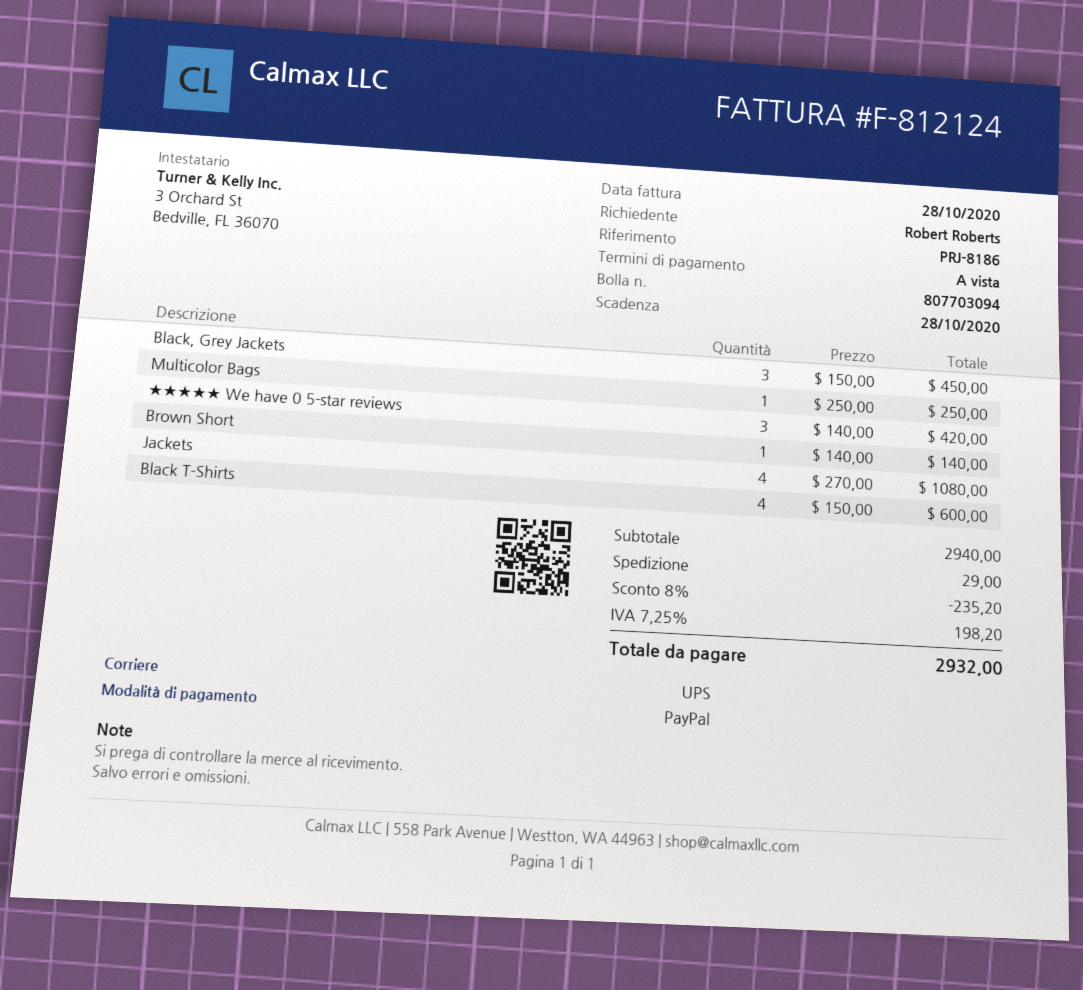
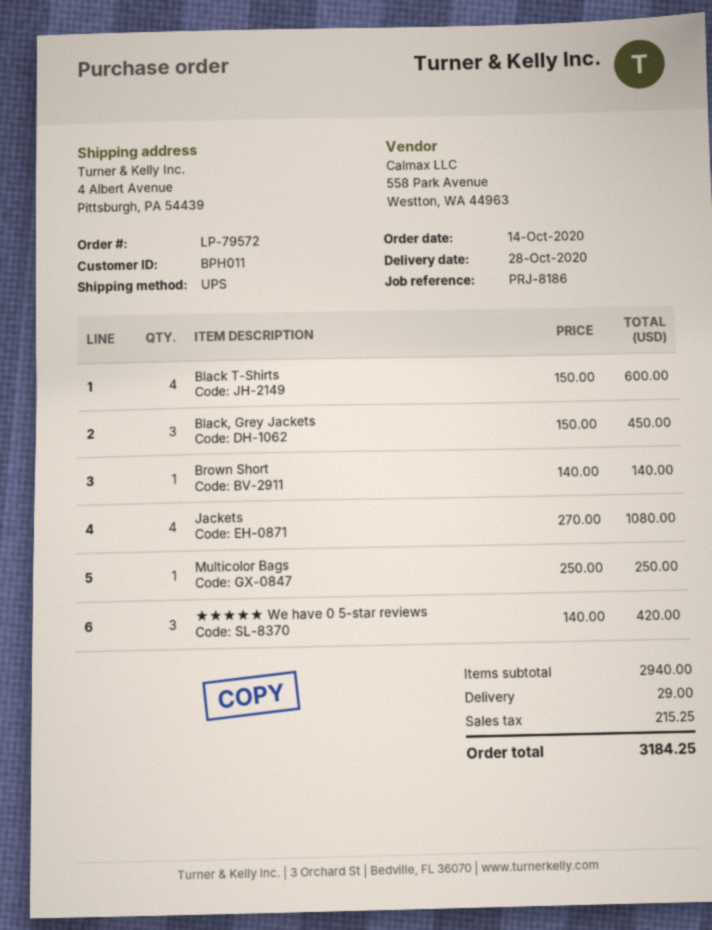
discount: 8% = 235.20 -> none
tax: 198.20 -> 215.25
total: 2932.00 -> 3184.25

